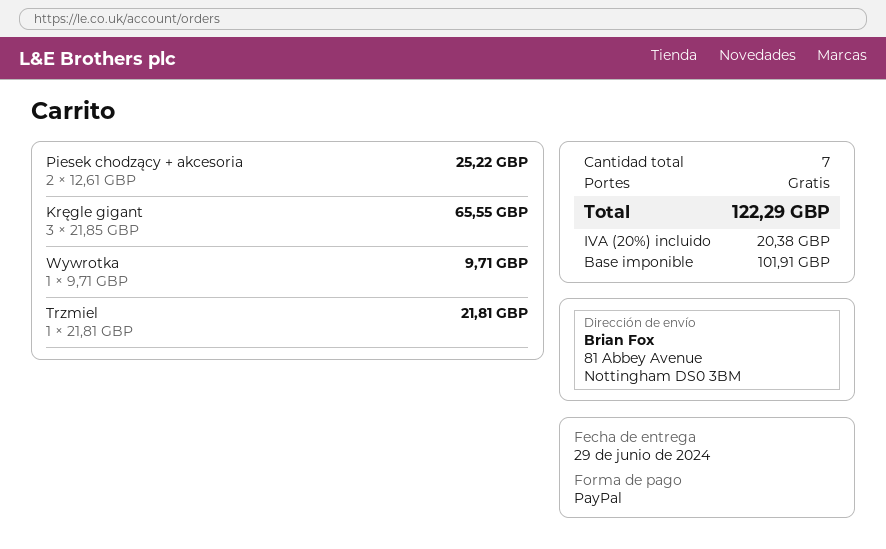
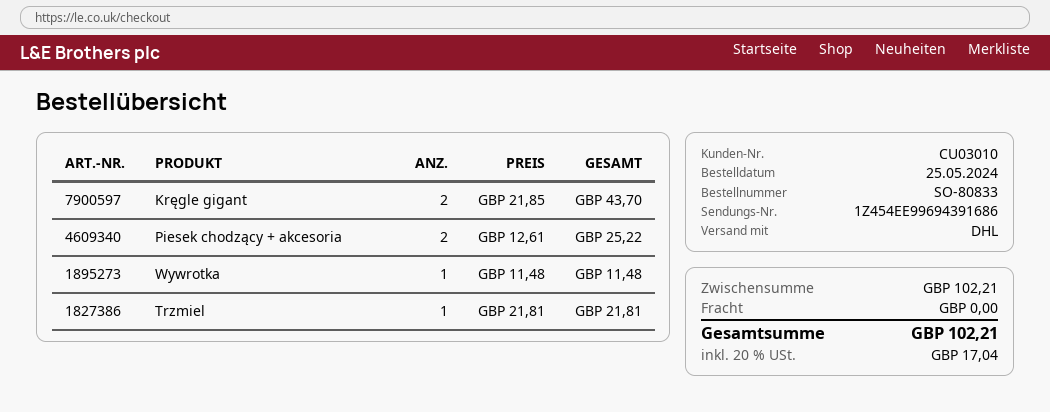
Kręgle gigant: 3 x 21.85 = 65.55 -> 2 x 21.85 = 43.70
Wywrotka: 1 x 9.71 = 9.71 -> 1 x 11.48 = 11.48
tax: 20% = 20.38 -> 20% = 17.04
total: 122.29 -> 102.21

